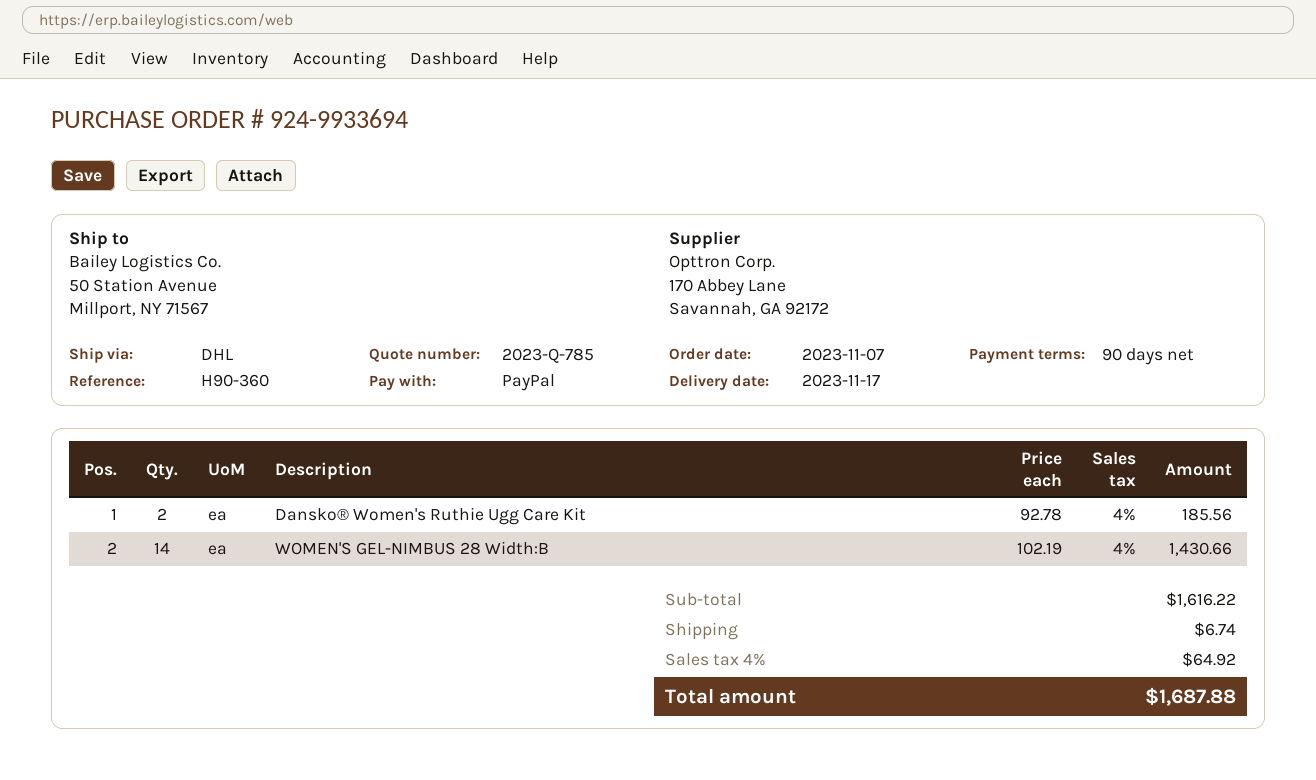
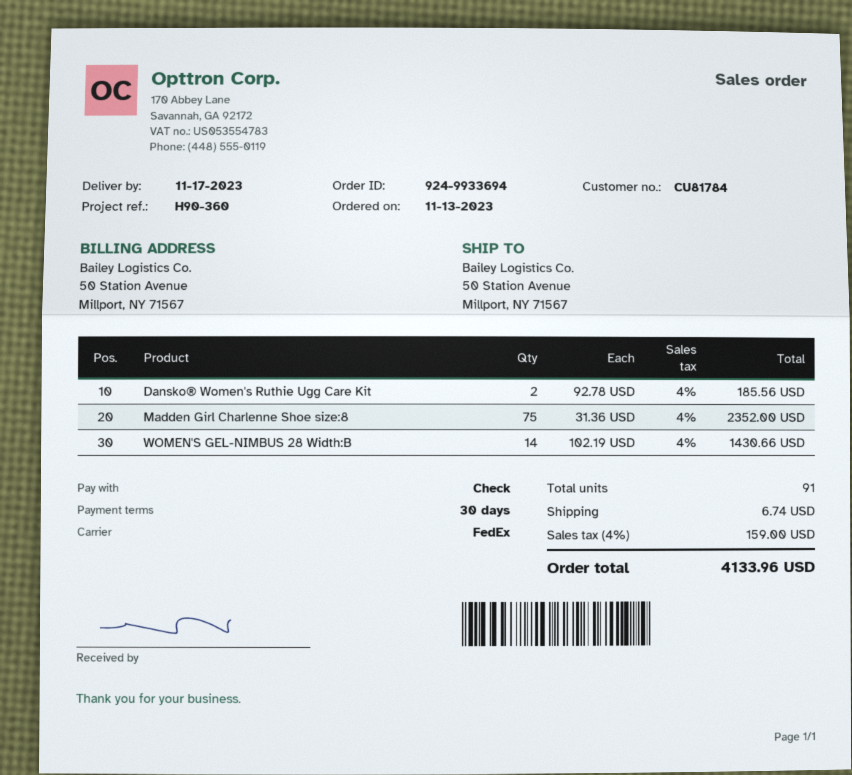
order date: 2023-11-07 -> 2023-11-13
payment terms: 90 days -> 30 days
payment method: PayPal -> cheque
shipping method: DHL -> FedEx
Madden Girl Charlenne Shoe size:8: none -> 75 x 31.36 = 2352.00
tax: 4% = 64.92 -> 4% = 159.00
total: 1687.88 -> 4133.96

